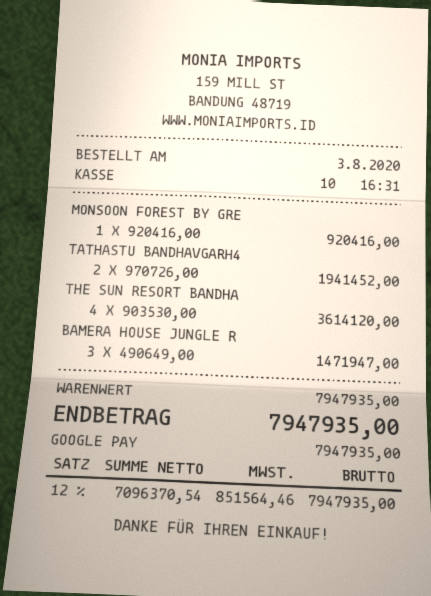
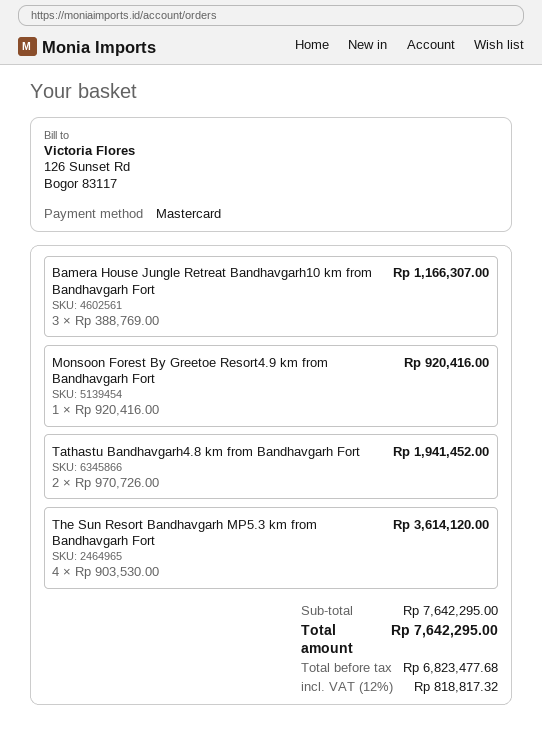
payment method: Google Pay -> Mastercard
BAMERA HOUSE JUNGLE R: 3 x 490649.00 = 1471947.00 -> 3 x 388769.00 = 1166307.00
subtotal: 7947935.00 -> 7642295.00
net: 7096370.54 -> 6823477.68
tax: 12% = 851564.46 -> 12% = 818817.32
total: 7947935.00 -> 7642295.00

